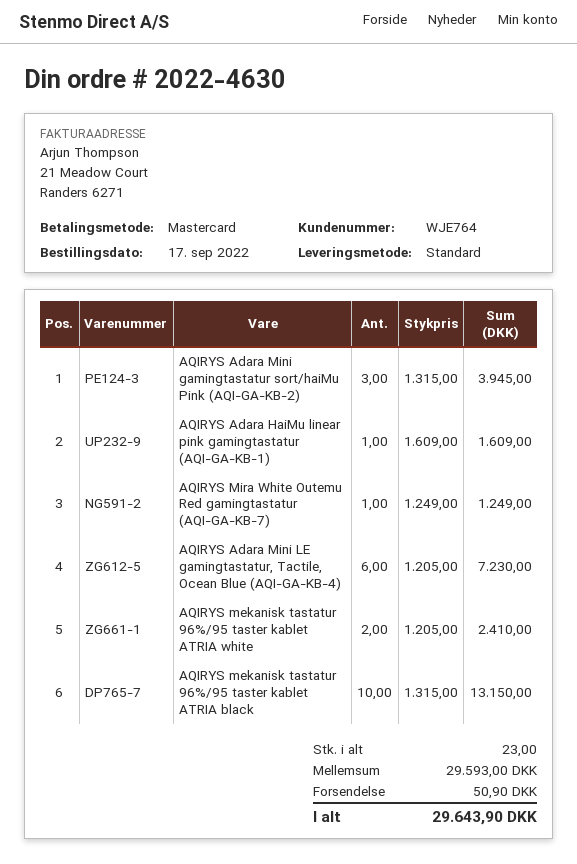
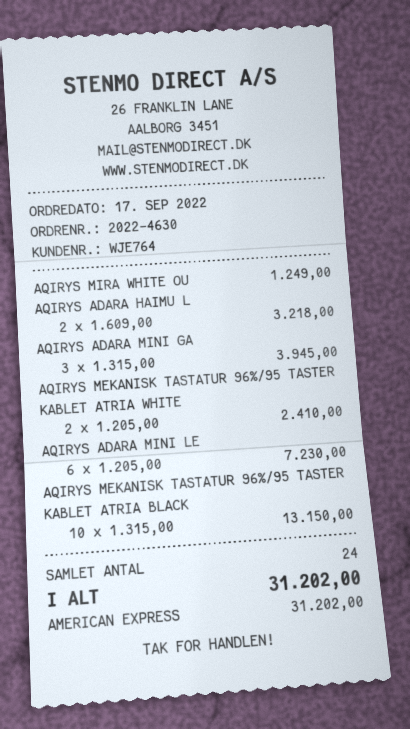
payment method: Mastercard -> American Express
AQIRYS Adara HaiMu linear pink gamingtastatur (AQI-GA-KB-1): 1 x 1609.00 = 1609.00 -> 2 x 1609.00 = 3218.00
total quantity: 23 -> 24
shipping: 50.90 -> none
total: 29643.90 -> 31202.00

